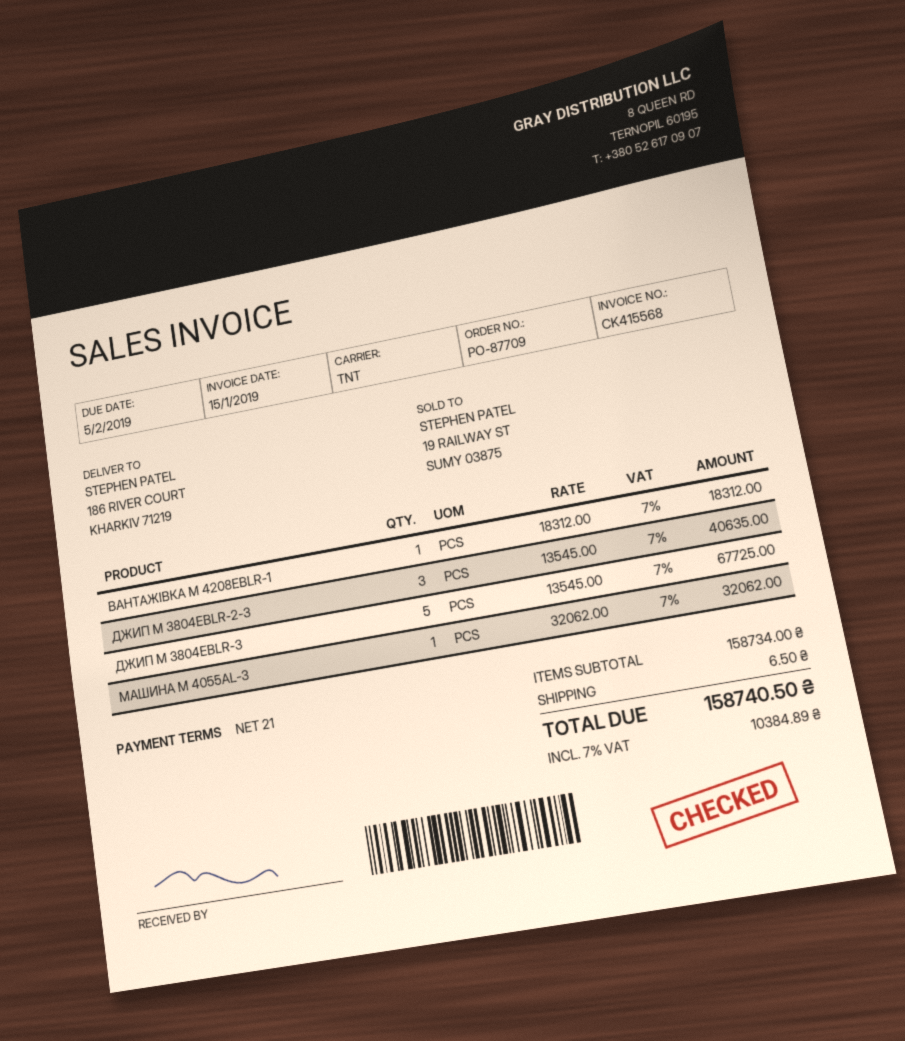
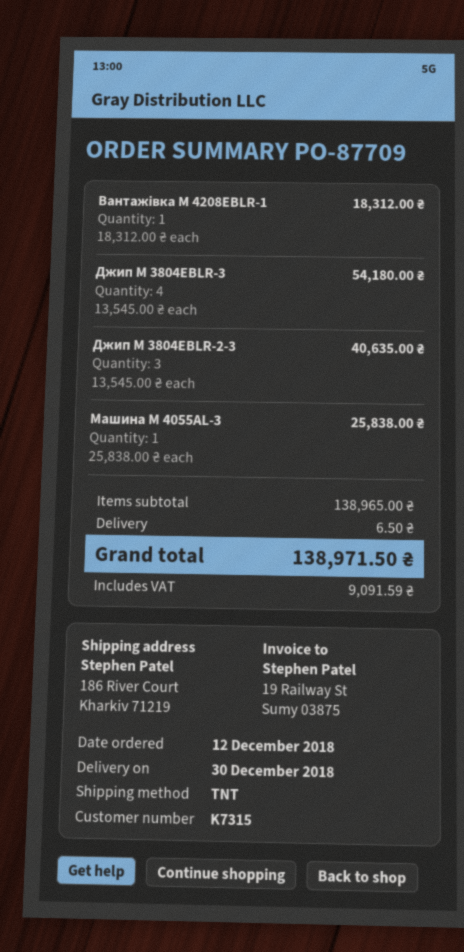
ДЖИП M 3804EBLR-3: 5 x 13545.00 = 67725.00 -> 4 x 13545.00 = 54180.00
МАШИНА M 4055AL-3: 1 x 32062.00 = 32062.00 -> 1 x 25838.00 = 25838.00
subtotal: 158734.00 -> 138965.00
tax: 10384.89 -> 9091.59
total: 158740.50 -> 138971.50

